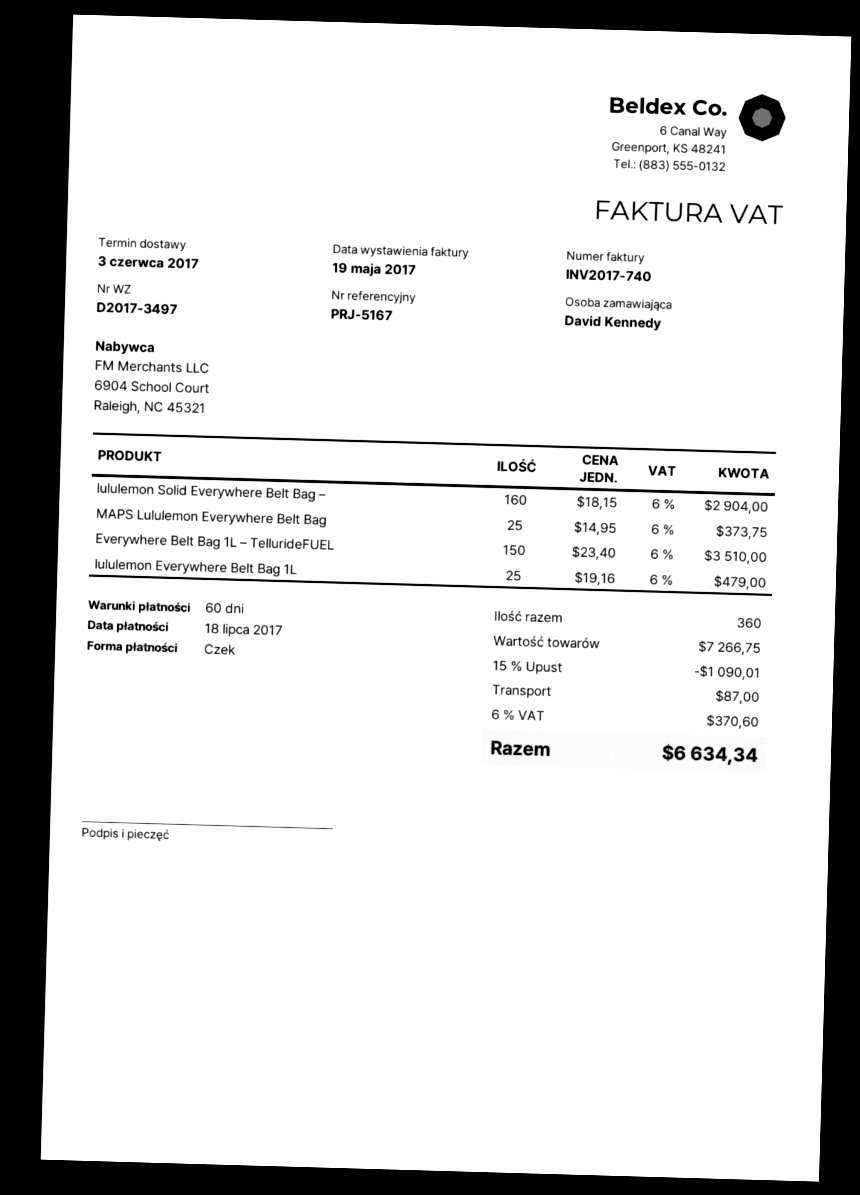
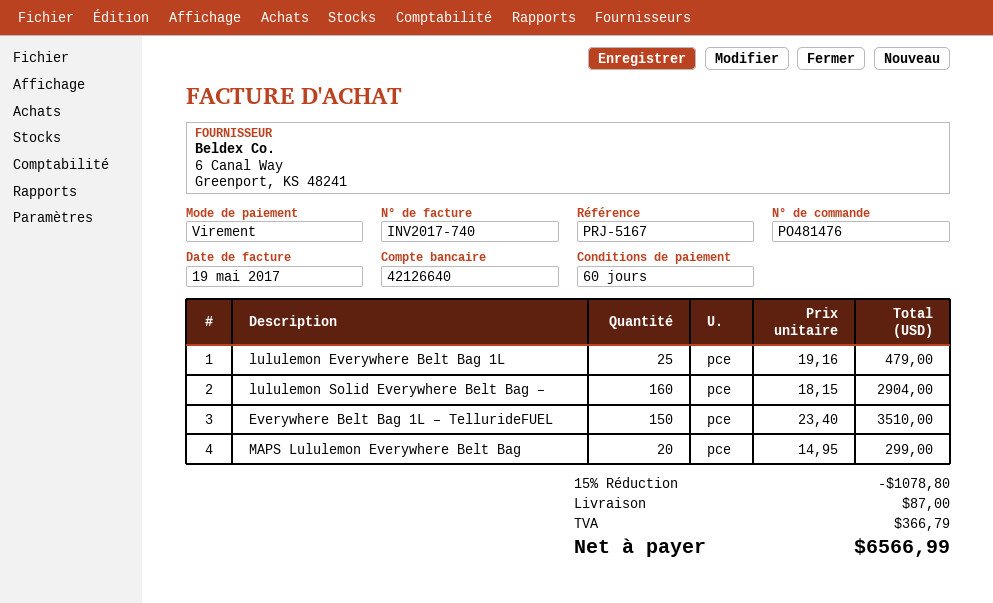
payment method: cheque -> bank transfer
MAPS Lululemon Everywhere Belt Bag: 25 x 14.95 = 373.75 -> 20 x 14.95 = 299.00
discount: 15% = 1090.01 -> 15% = 1078.80
tax: 370.60 -> 366.79
total: 6634.34 -> 6566.99

